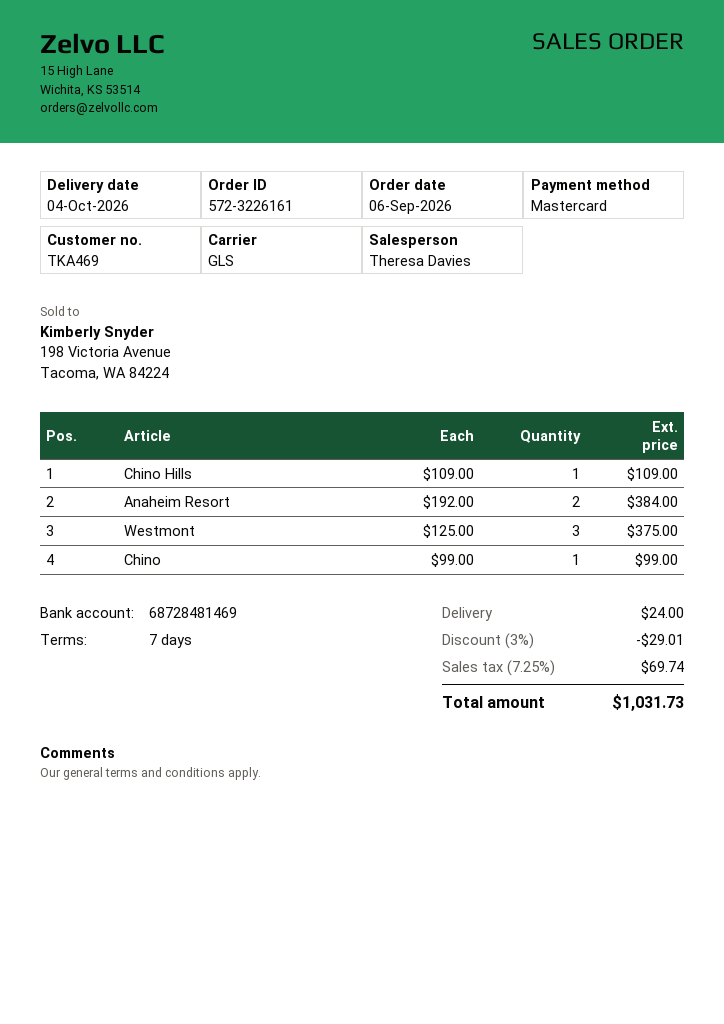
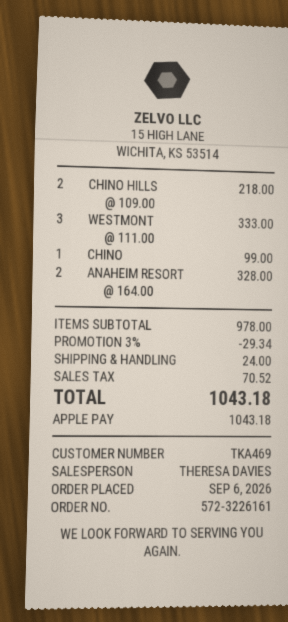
payment method: Mastercard -> Apple Pay
Chino Hills: 1 x 109.00 = 109.00 -> 2 x 109.00 = 218.00
Anaheim Resort: 2 x 192.00 = 384.00 -> 2 x 164.00 = 328.00
Westmont: 3 x 125.00 = 375.00 -> 3 x 111.00 = 333.00
discount: 3% = 29.01 -> 3% = 29.34
tax: 69.74 -> 70.52
total: 1031.73 -> 1043.18

